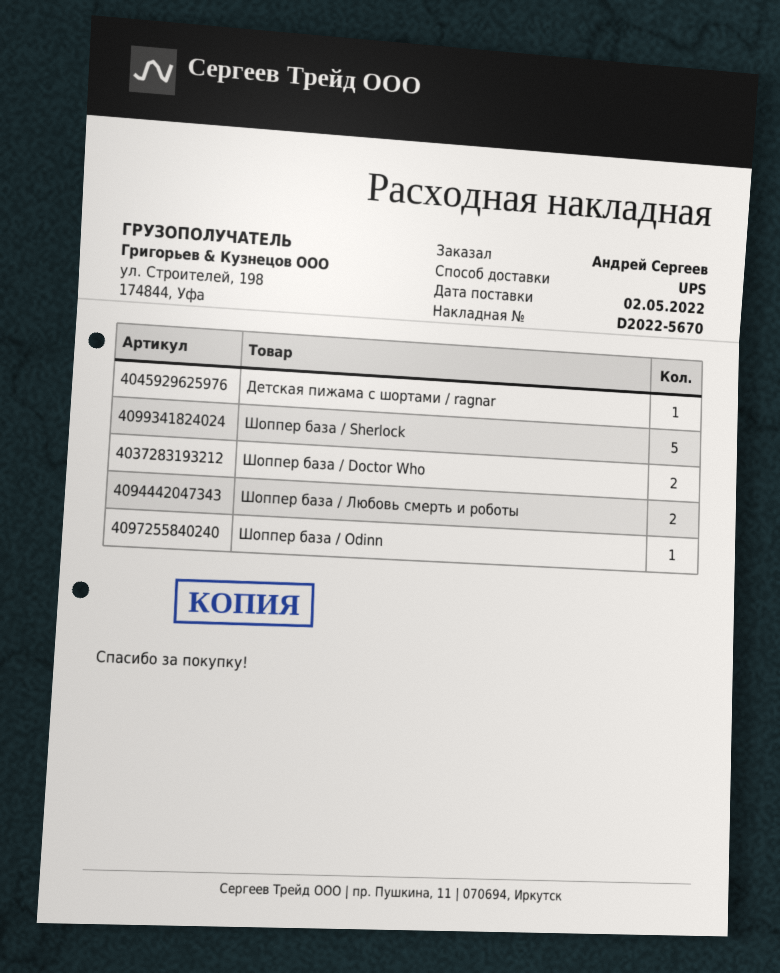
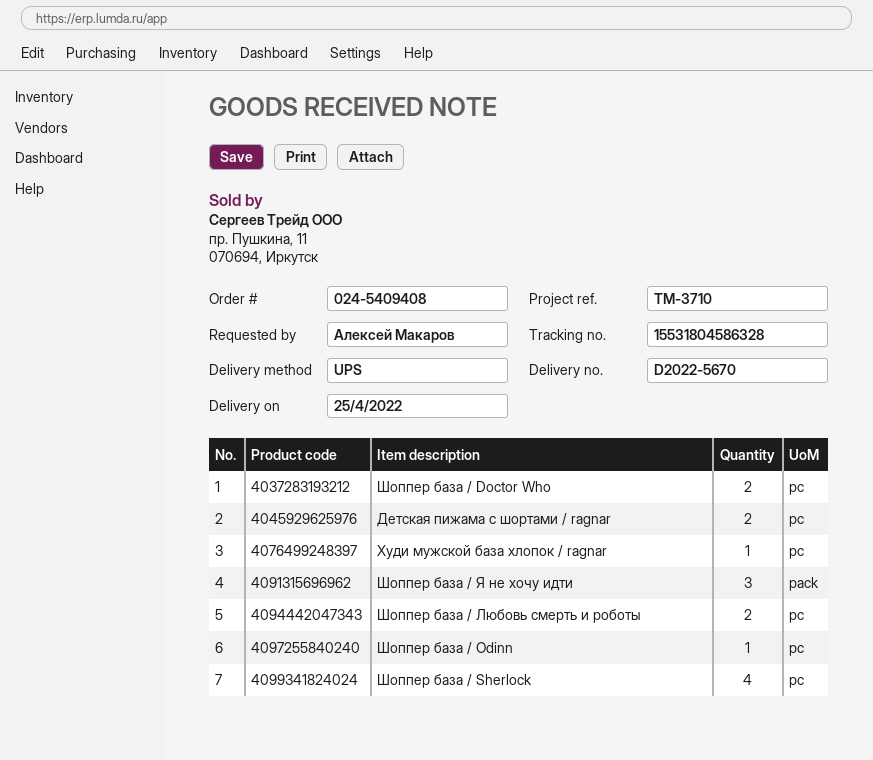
delivery date: 2022-05-02 -> 2022-04-25
ordered by: Андрей Сергеев -> Алексей Макаров
Детская пижама с шортами / ragnar: 1 -> 2
Шоппер база / Sherlock: 5 -> 4
Худи мужской база хлопок / ragnar: none -> 1
Шоппер база / Я не хочу идти: none -> 3

